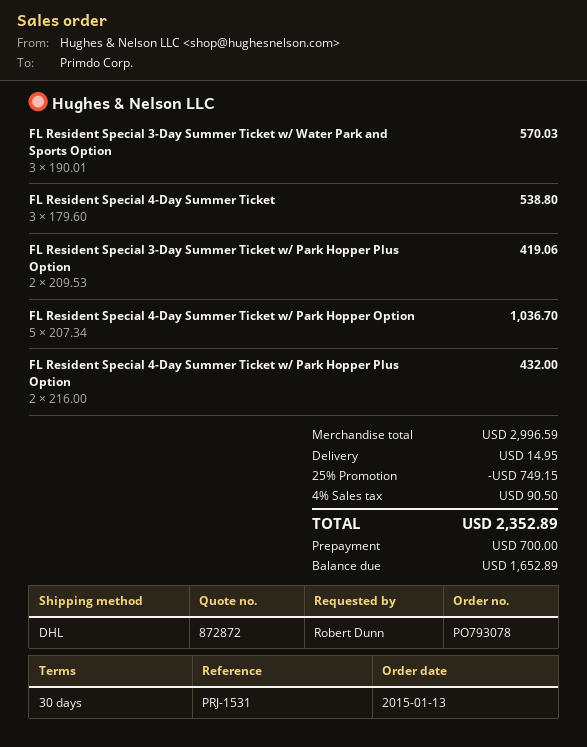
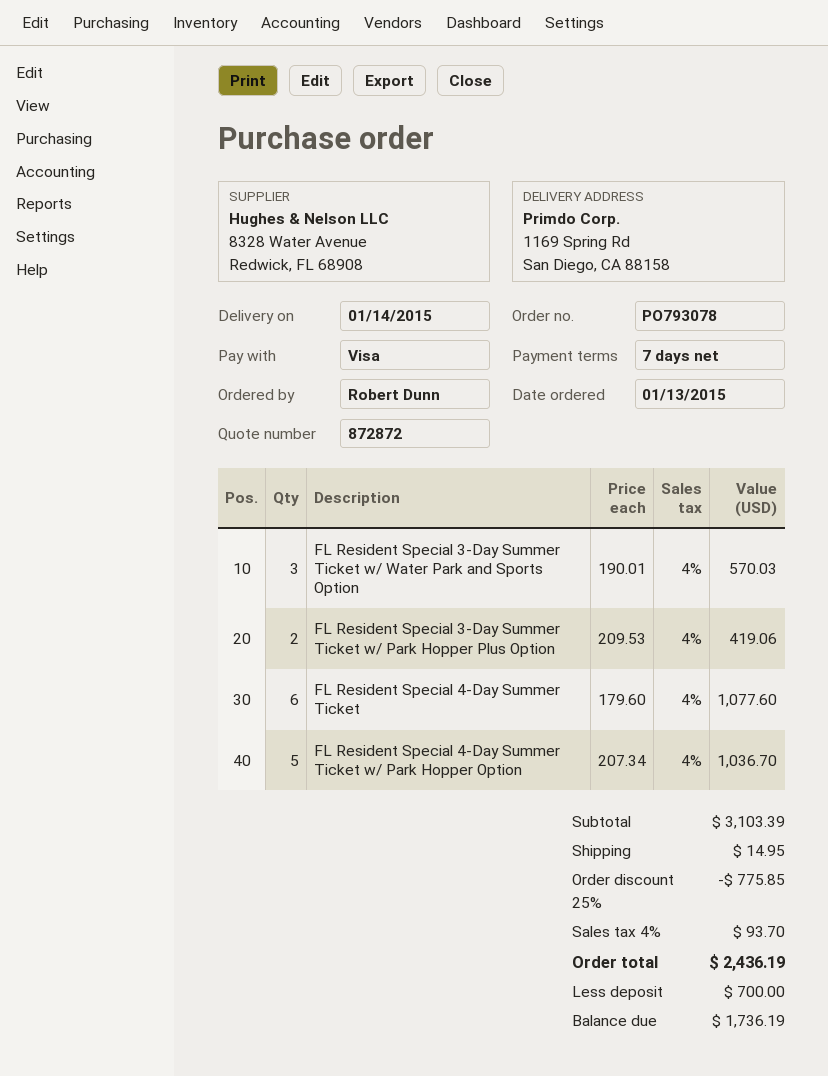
payment terms: 30 days -> 7 days
FL Resident Special 4-Day Summer Ticket: 3 x 179.60 = 538.80 -> 6 x 179.60 = 1077.60
FL Resident Special 4-Day Summer Ticket w/ Park Hopper Plus Option: 2 x 216.00 = 432.00 -> none
subtotal: 2996.59 -> 3103.39
discount: 25% = 749.15 -> 25% = 775.85
tax: 4% = 90.50 -> 4% = 93.70
total: 2352.89 -> 2436.19
balance: 1652.89 -> 1736.19

